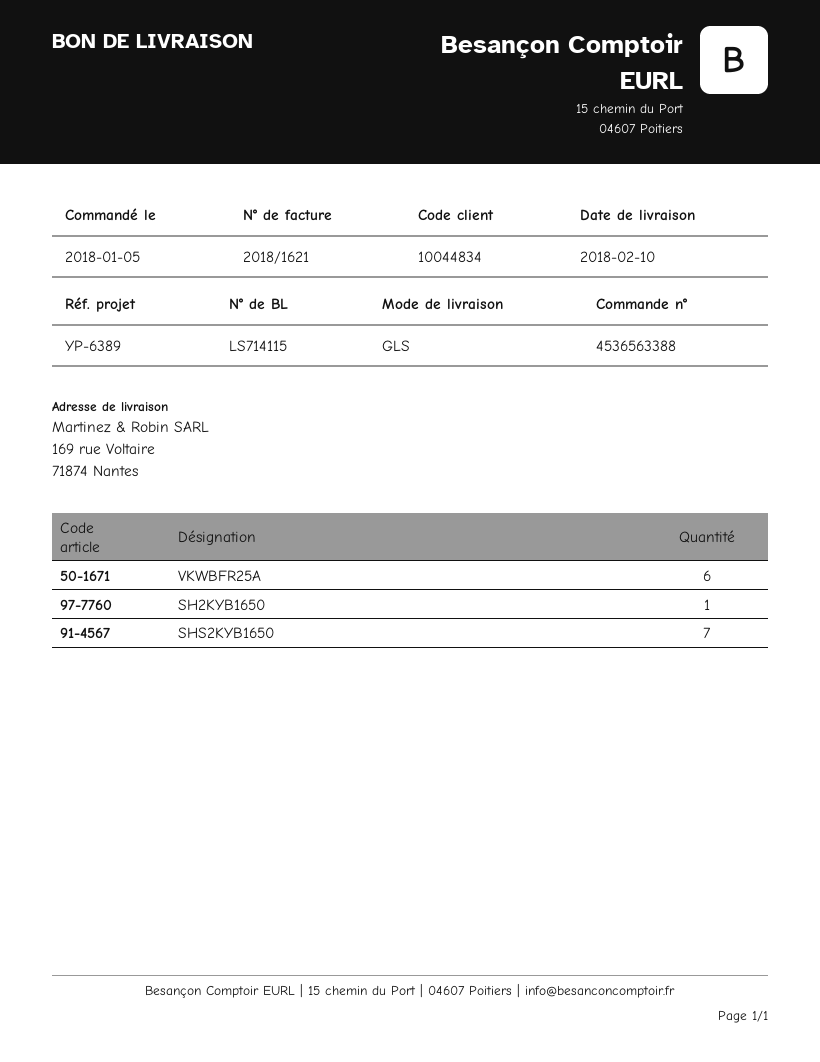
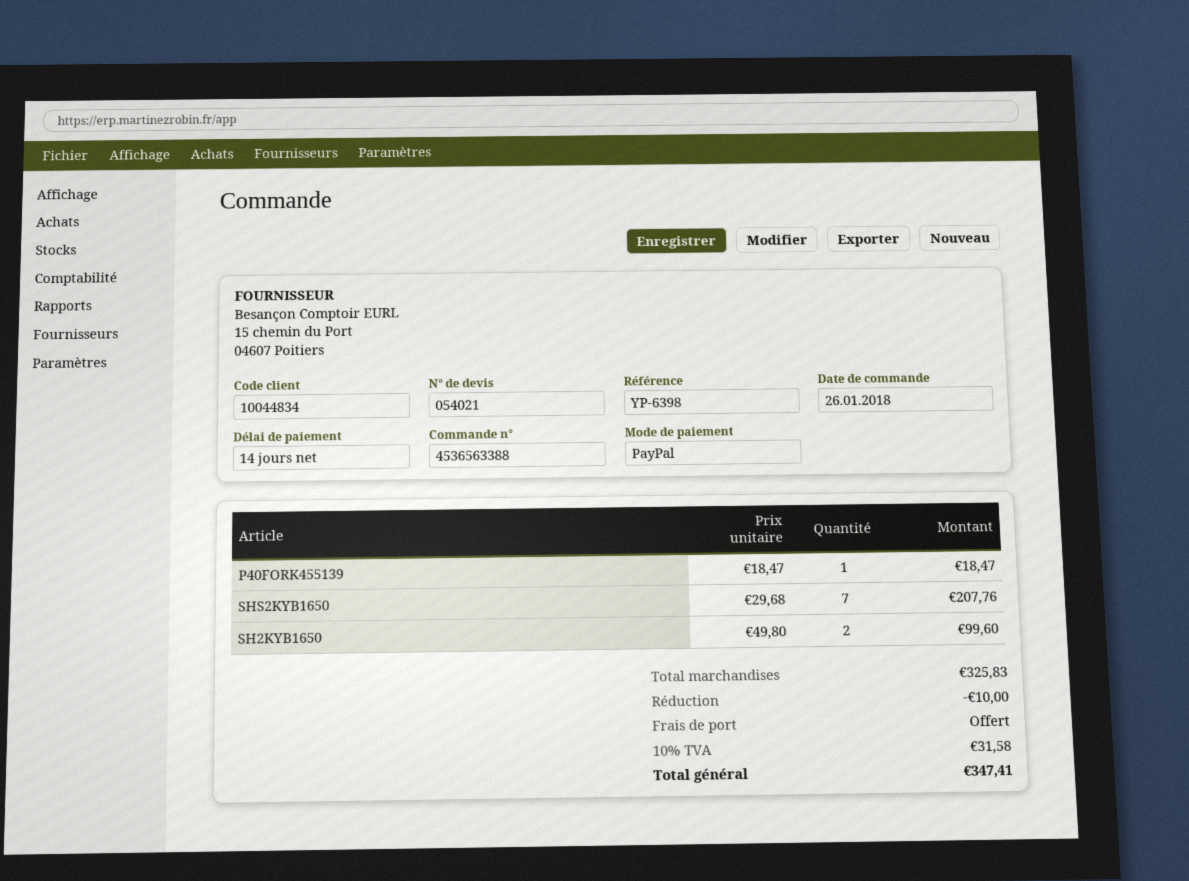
order date: 2018-01-05 -> 2018-01-26
reference: YP-6389 -> YP-6398
VKWBFR25A: 6 -> none
SH2KYB1650: 1 -> 2
P40FORK455139: none -> 1

